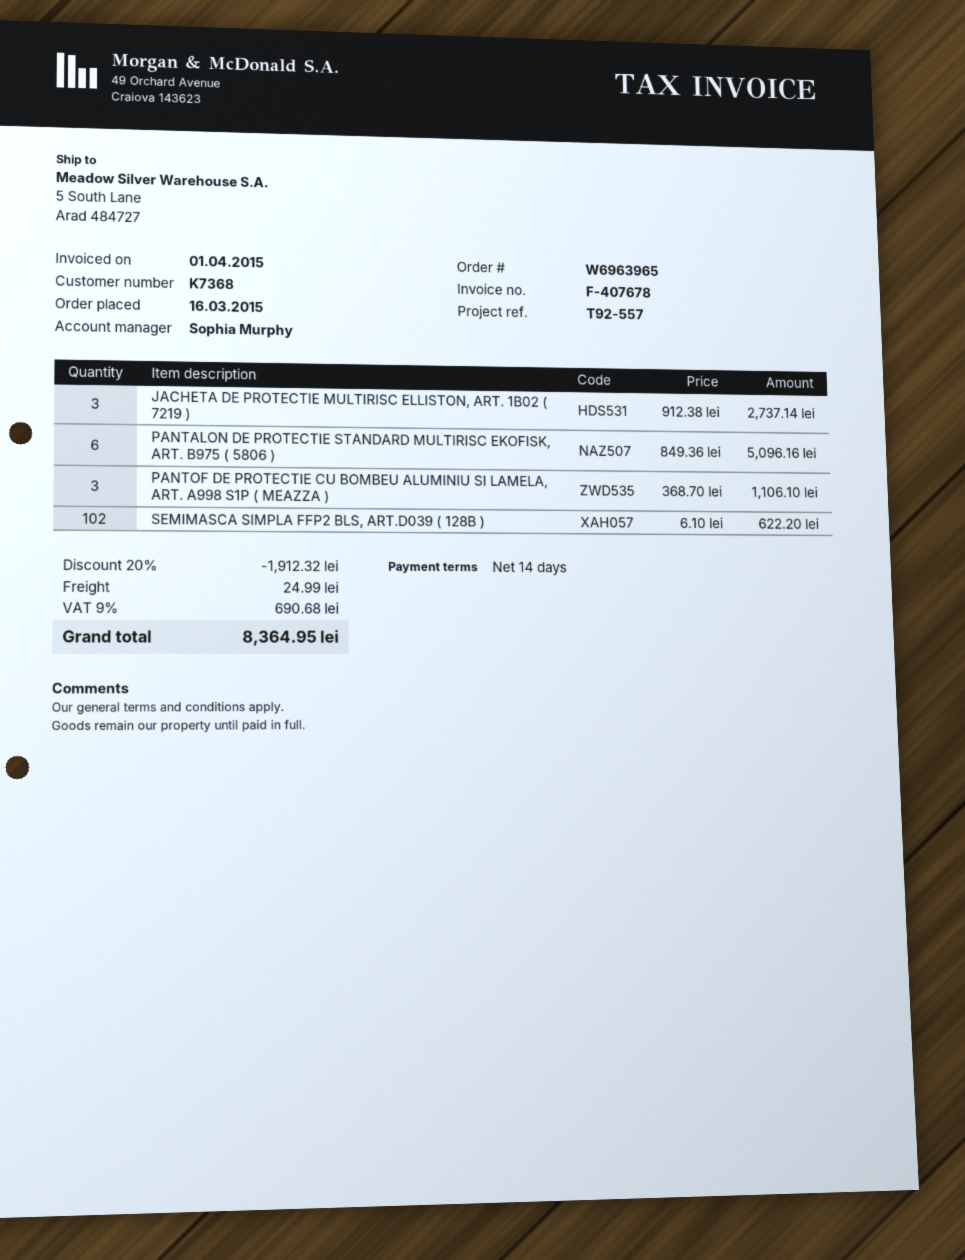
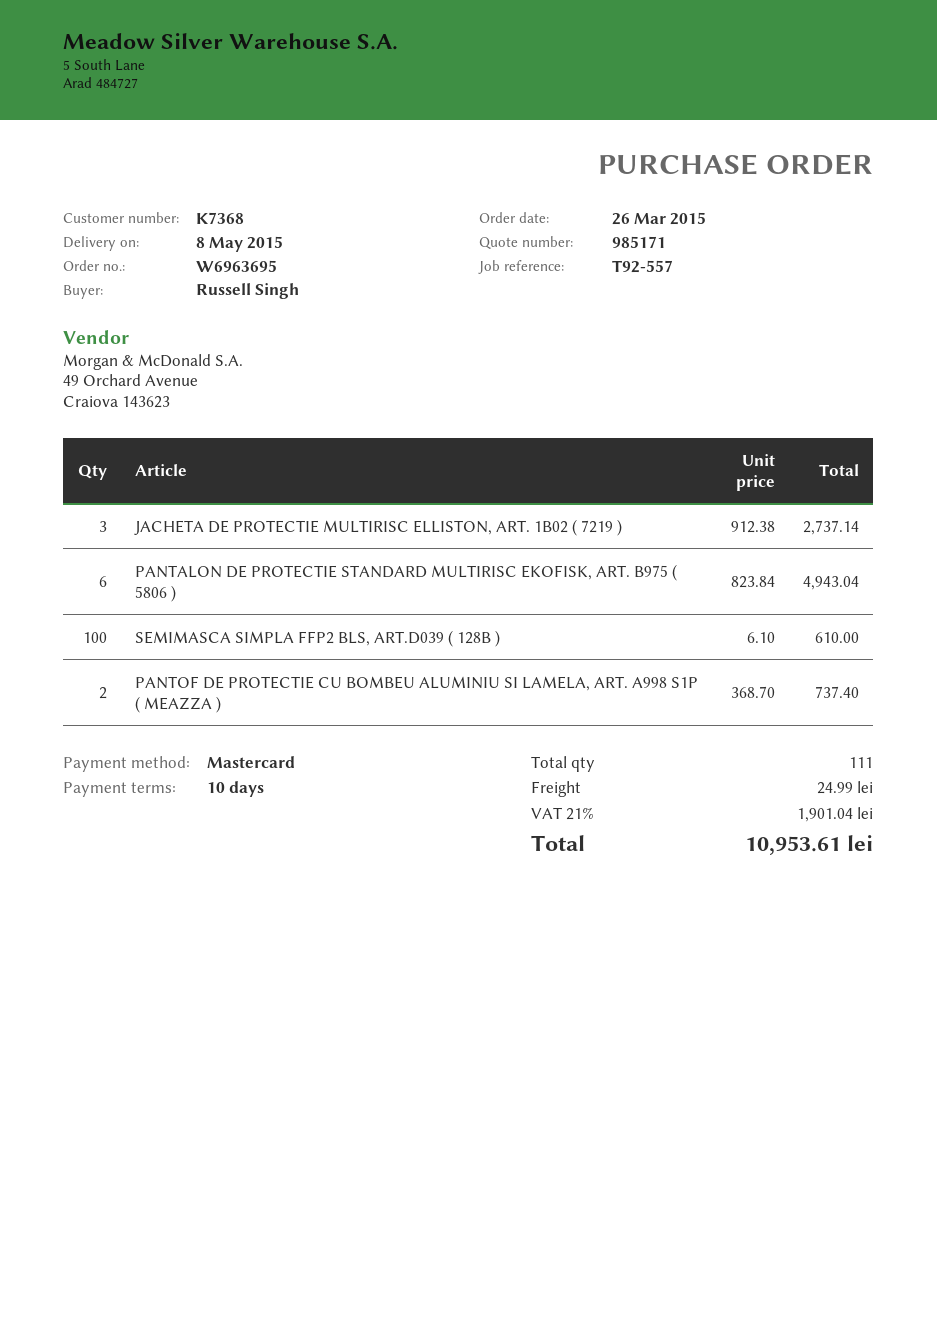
order number: W6963965 -> W6963695
order date: 2015-03-16 -> 2015-03-26
payment terms: 14 days -> 10 days
PANTALON DE PROTECTIE STANDARD MULTIRISC EKOFISK, ART. B975 ( 5806 ): 6 x 849.36 = 5096.16 -> 6 x 823.84 = 4943.04
PANTOF DE PROTECTIE CU BOMBEU ALUMINIU SI LAMELA, ART. A998 S1P ( MEAZZA ): 3 x 368.70 = 1106.10 -> 2 x 368.70 = 737.40
SEMIMASCA SIMPLA FFP2 BLS, ART.D039 ( 128B ): 102 x 6.10 = 622.20 -> 100 x 6.10 = 610.00
discount: 20% = 1912.32 -> none
tax: 9% = 690.68 -> 21% = 1901.04
total: 8364.95 -> 10953.61

